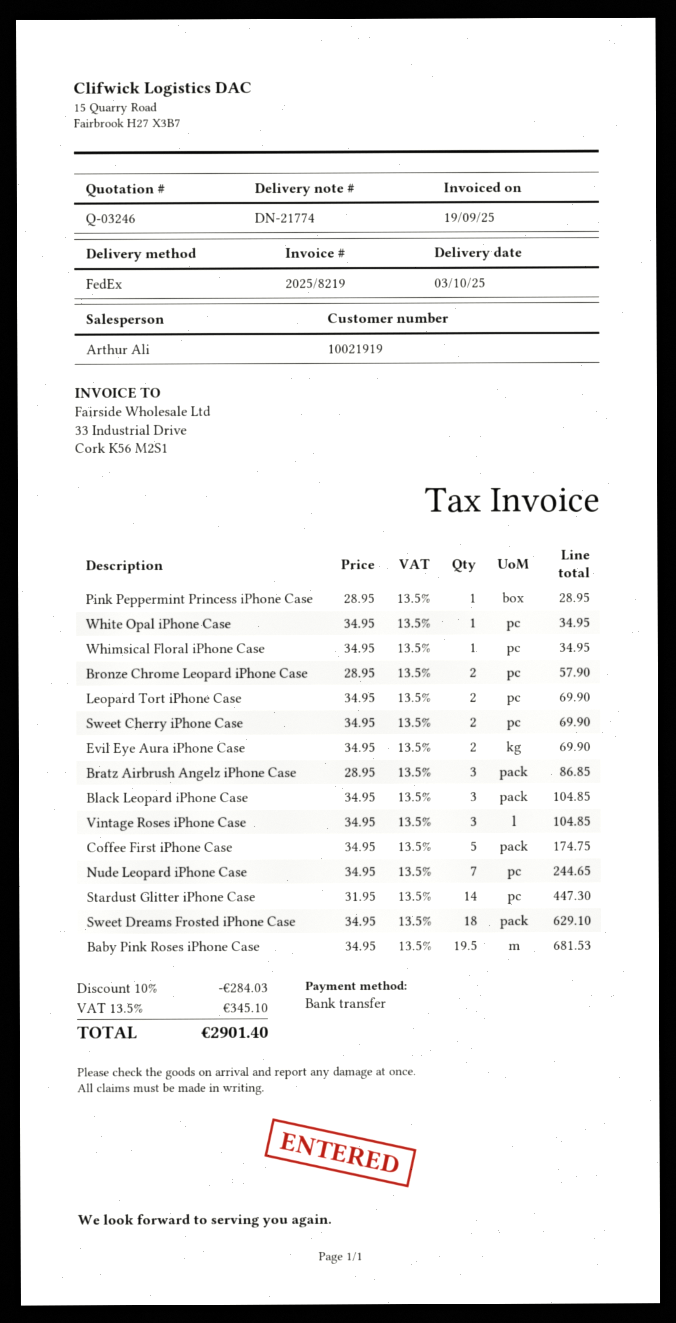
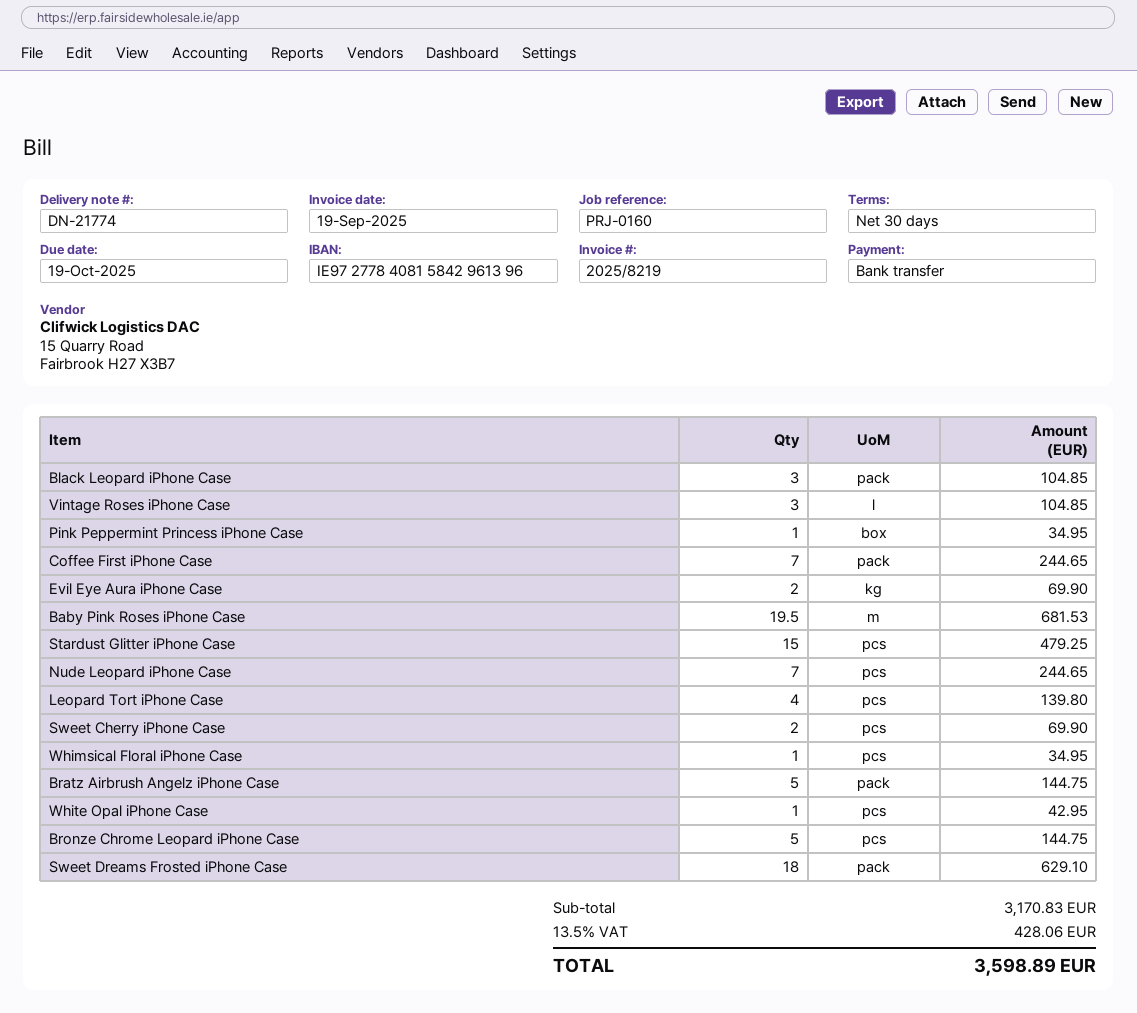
Pink Peppermint Princess iPhone Case: 1 for 28.95 -> 1 for 34.95
White Opal iPhone Case: 1 for 34.95 -> 1 for 42.95
Bronze Chrome Leopard iPhone Case: 2 for 57.90 -> 5 for 144.75
Leopard Tort iPhone Case: 2 for 69.90 -> 4 for 139.80
Bratz Airbrush Angelz iPhone Case: 3 for 86.85 -> 5 for 144.75
Coffee First iPhone Case: 5 for 174.75 -> 7 for 244.65
Stardust Glitter iPhone Case: 14 for 447.30 -> 15 for 479.25
discount: 10% = 284.03 -> none
tax: 13.5% = 345.10 -> 13.5% = 428.06
total: 2901.40 -> 3598.89

